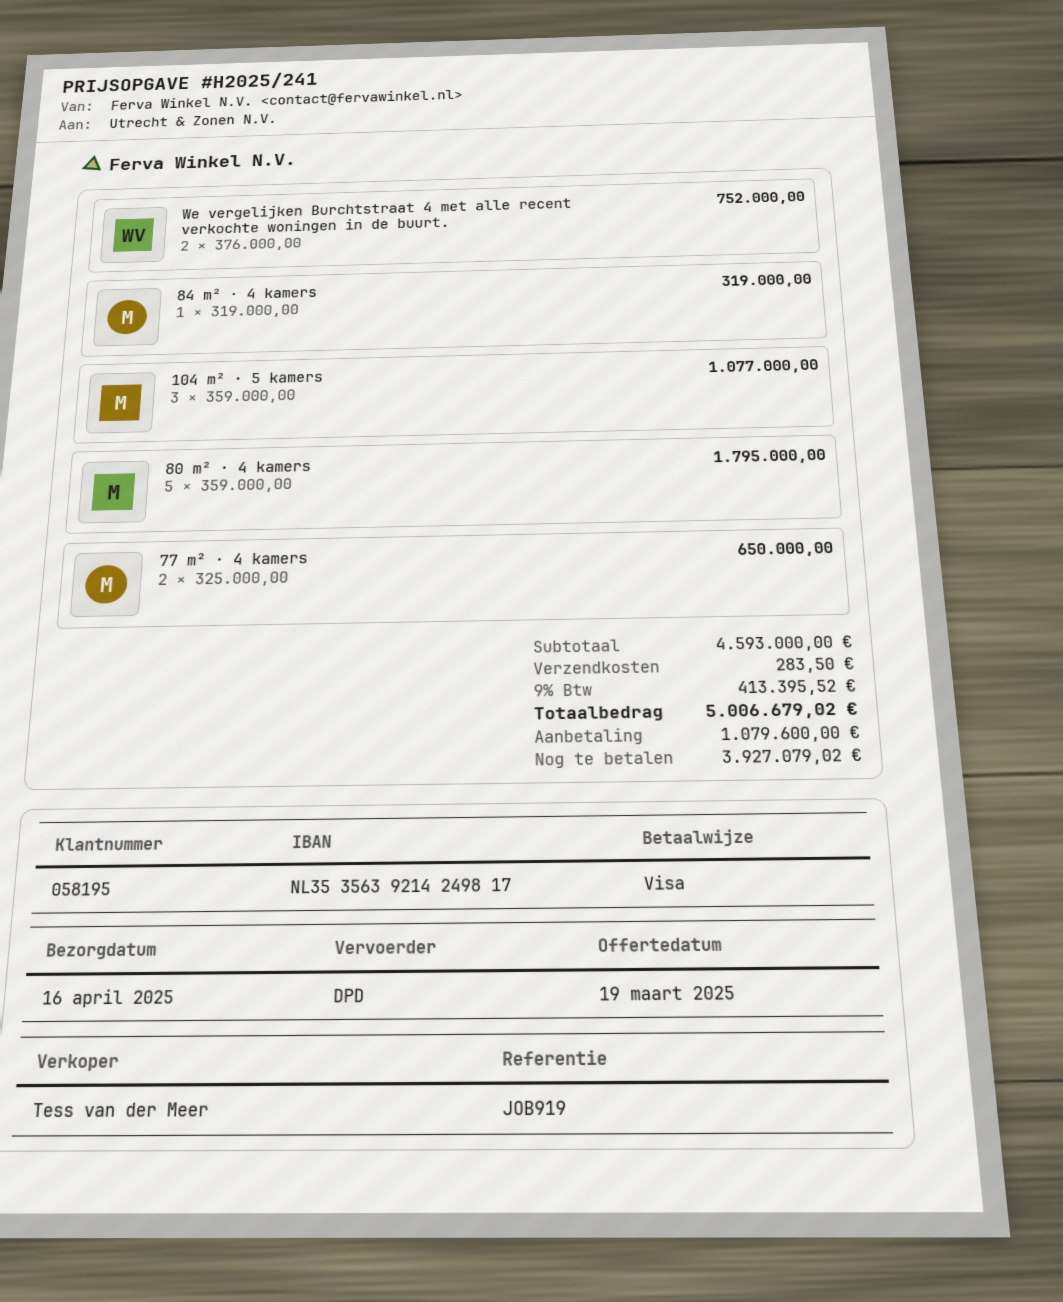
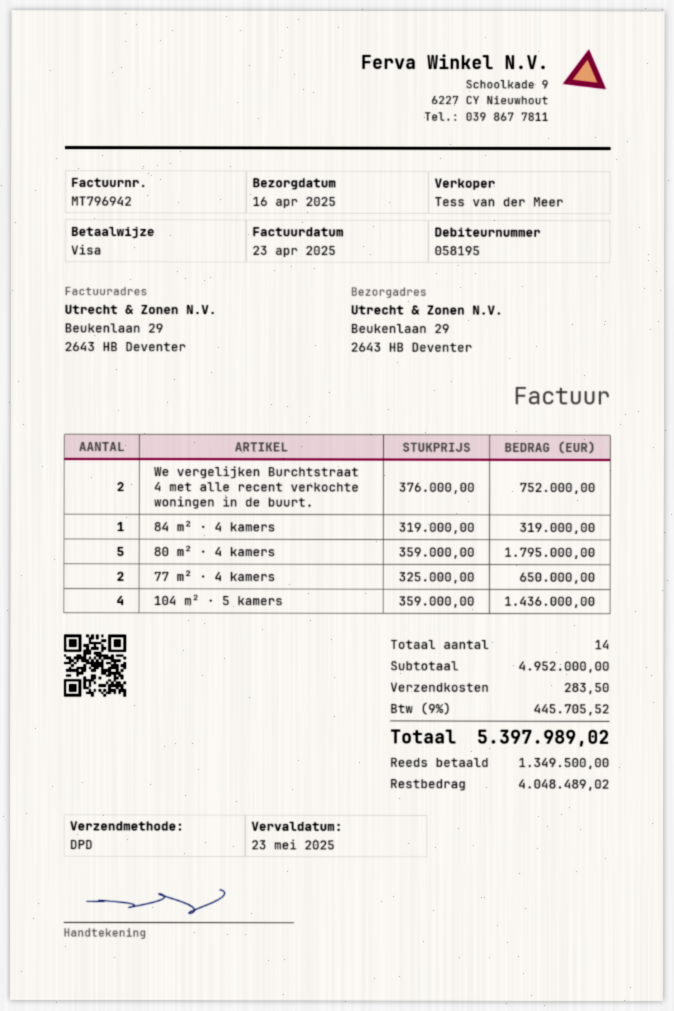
104 m² · 5 kamers: 3 x 359000.00 = 1077000.00 -> 4 x 359000.00 = 1436000.00
subtotal: 4593000.00 -> 4952000.00
tax: 9% = 413395.52 -> 9% = 445705.52
total: 5006679.02 -> 5397989.02
deposit: 1079600.00 -> 1349500.00
balance: 3927079.02 -> 4048489.02

